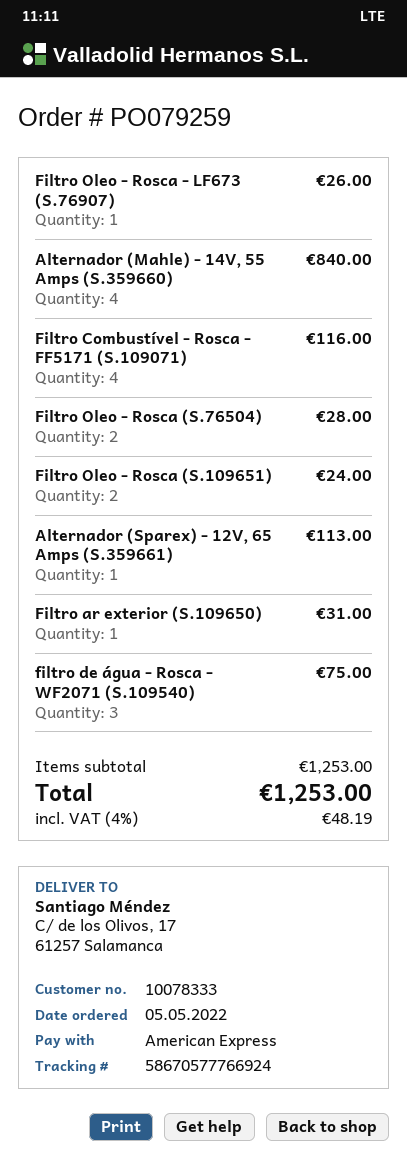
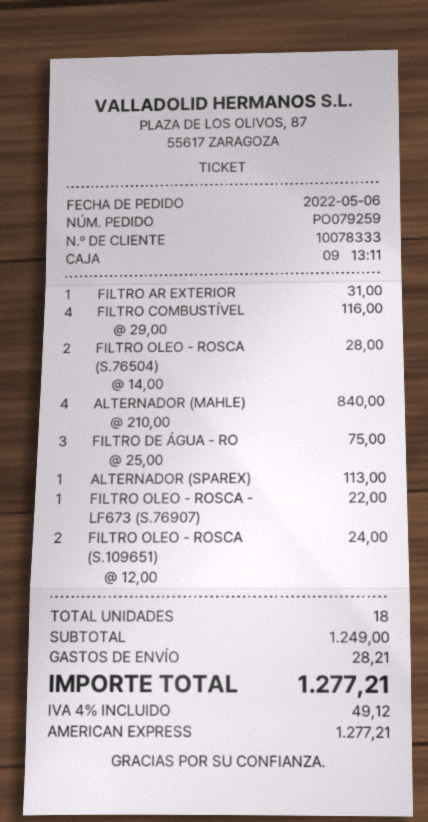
order date: 2022-05-05 -> 2022-05-06
Filtro Oleo - Rosca - LF673 (S.76907): 1 for 26.00 -> 1 for 22.00
subtotal: 1253.00 -> 1249.00
shipping: none -> 28.21
tax: 4% = 48.19 -> 4% = 49.12
total: 1253.00 -> 1277.21

